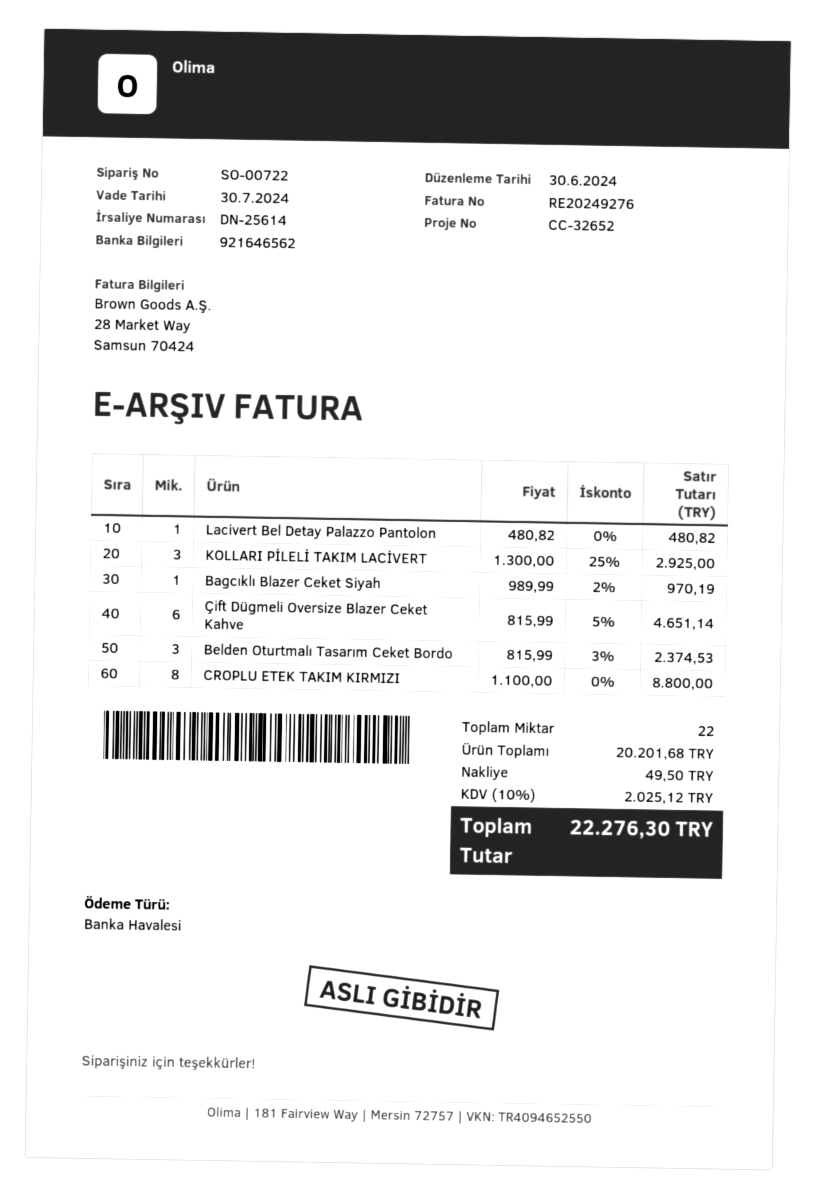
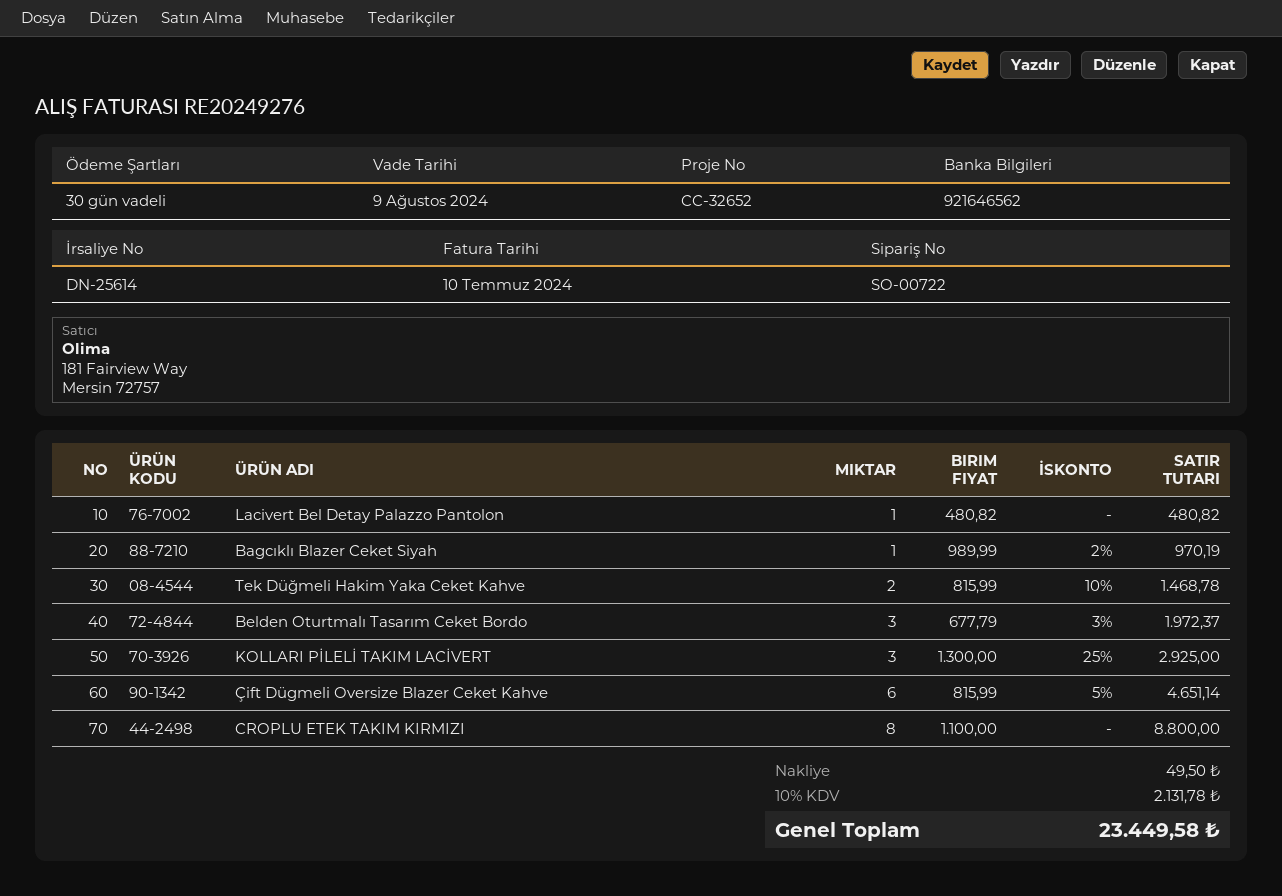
invoice date: 2024-06-30 -> 2024-07-10
due date: 2024-07-30 -> 2024-08-09
Belden Oturtmalı Tasarım Ceket Bordo: 3 x 815.99 - 3% = 2374.53 -> 3 x 677.79 - 3% = 1972.37
Tek Düğmeli Hakim Yaka Ceket Kahve: none -> 2 x 815.99 - 10% = 1468.78
tax: 10% = 2025.12 -> 10% = 2131.78
total: 22276.30 -> 23449.58

